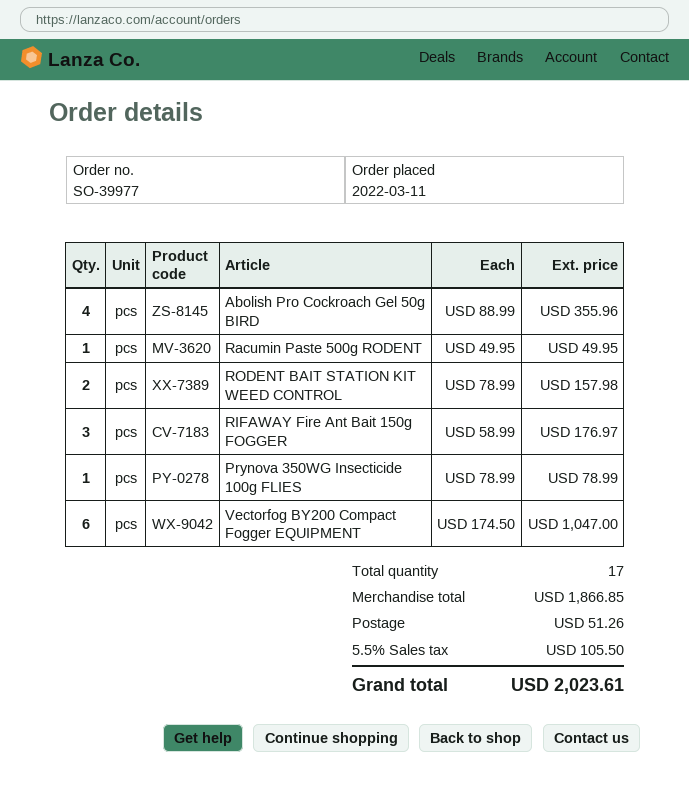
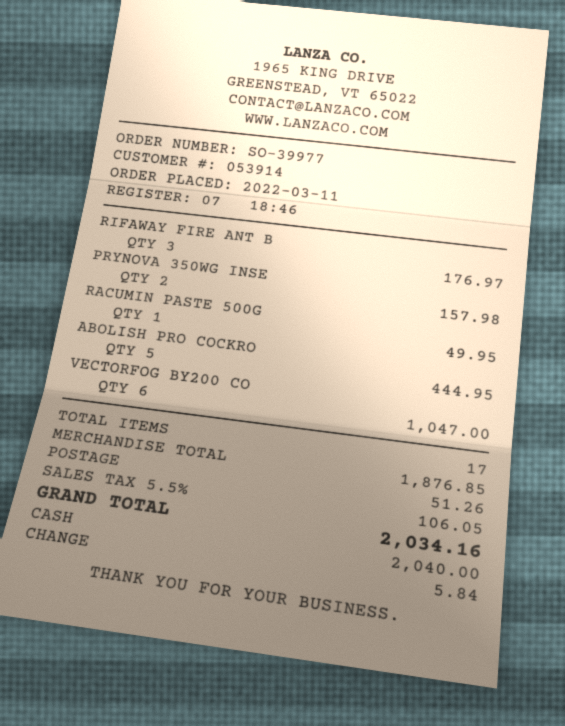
Abolish Pro Cockroach Gel 50g BIRD: 4 for 355.96 -> 5 for 444.95
RODENT BAIT STATION KIT WEED CONTROL: 2 for 157.98 -> none
Prynova 350WG Insecticide 100g FLIES: 1 for 78.99 -> 2 for 157.98
subtotal: 1866.85 -> 1876.85
tax: 5.5% = 105.50 -> 5.5% = 106.05
total: 2023.61 -> 2034.16

